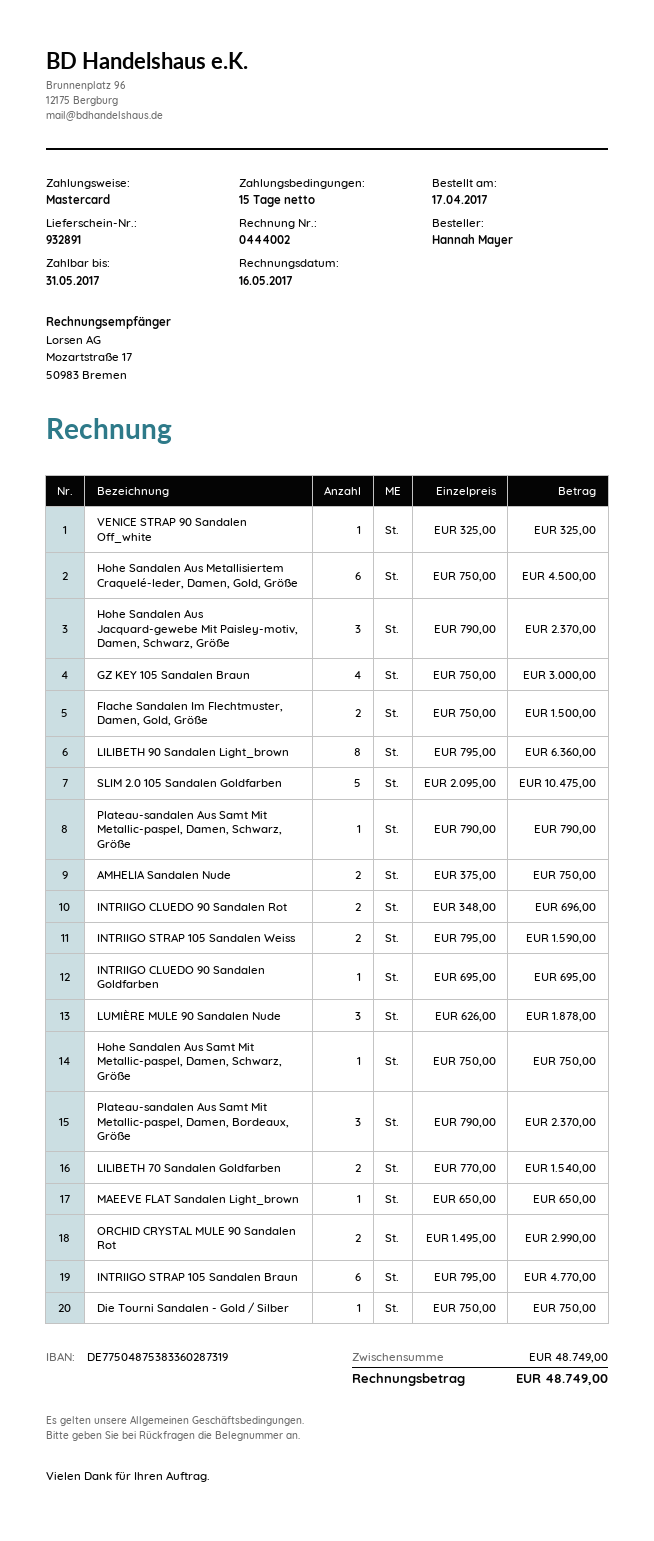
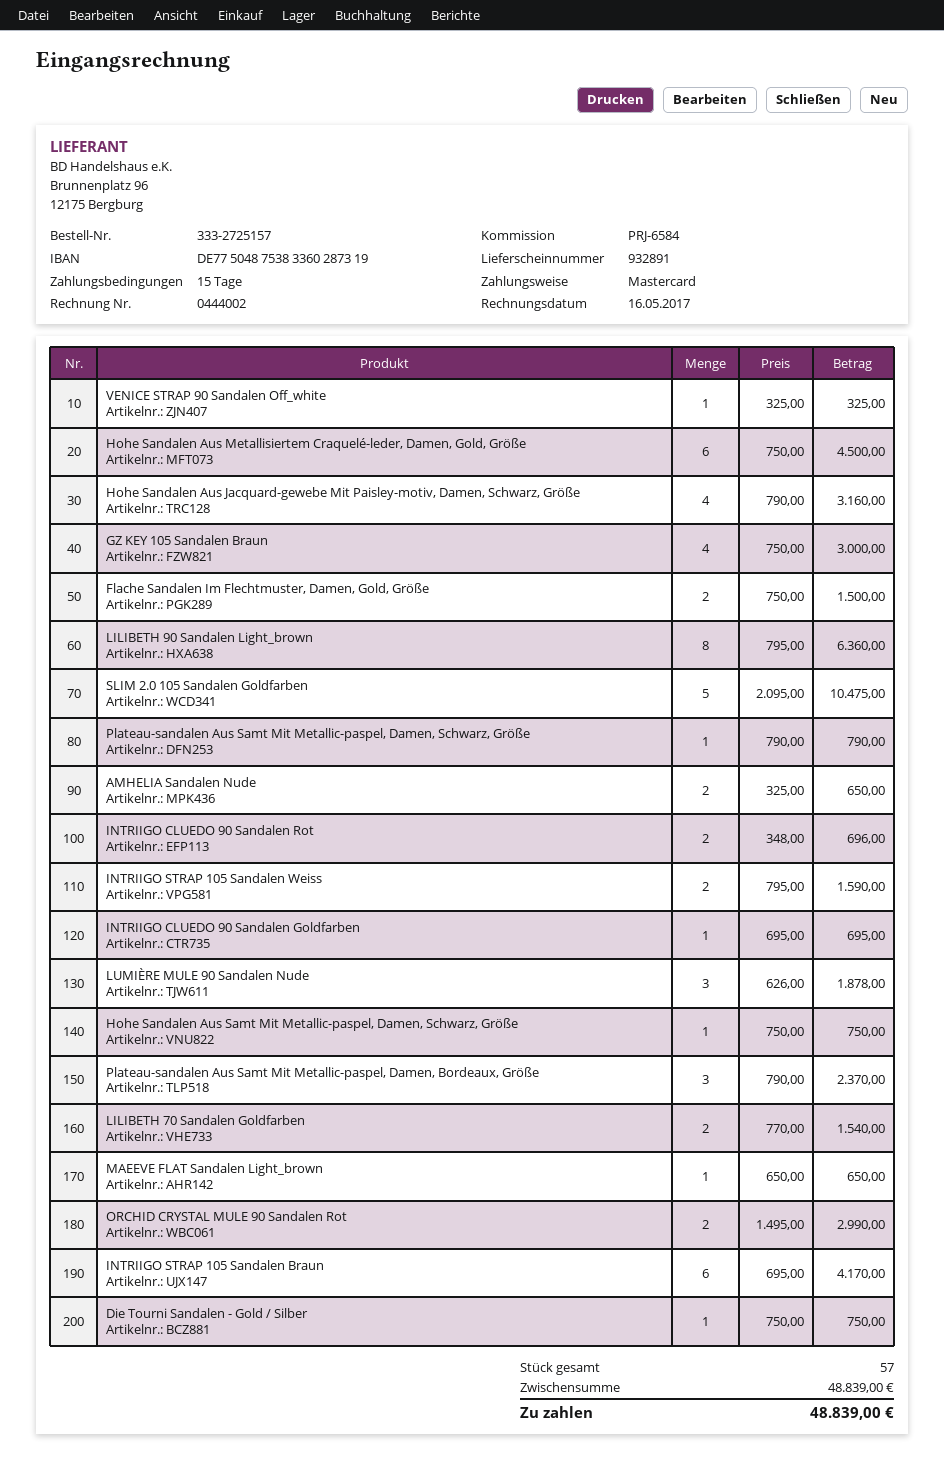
Hohe Sandalen Aus Jacquard-gewebe Mit Paisley-motiv, Damen, Schwarz, Größe: 3 x 790.00 = 2370.00 -> 4 x 790.00 = 3160.00
AMHELIA Sandalen Nude: 2 x 375.00 = 750.00 -> 2 x 325.00 = 650.00
INTRIIGO STRAP 105 Sandalen Braun: 6 x 795.00 = 4770.00 -> 6 x 695.00 = 4170.00
subtotal: 48749.00 -> 48839.00
total: 48749.00 -> 48839.00

